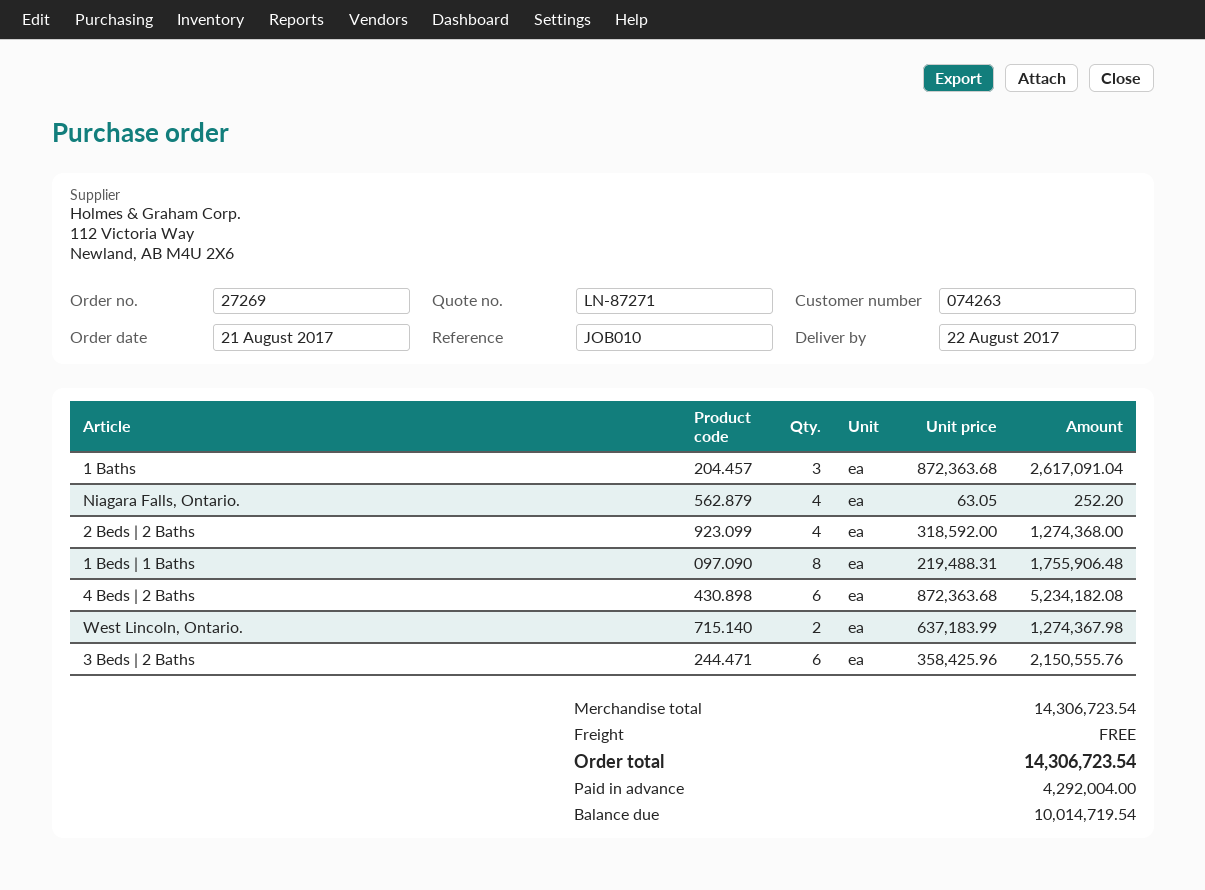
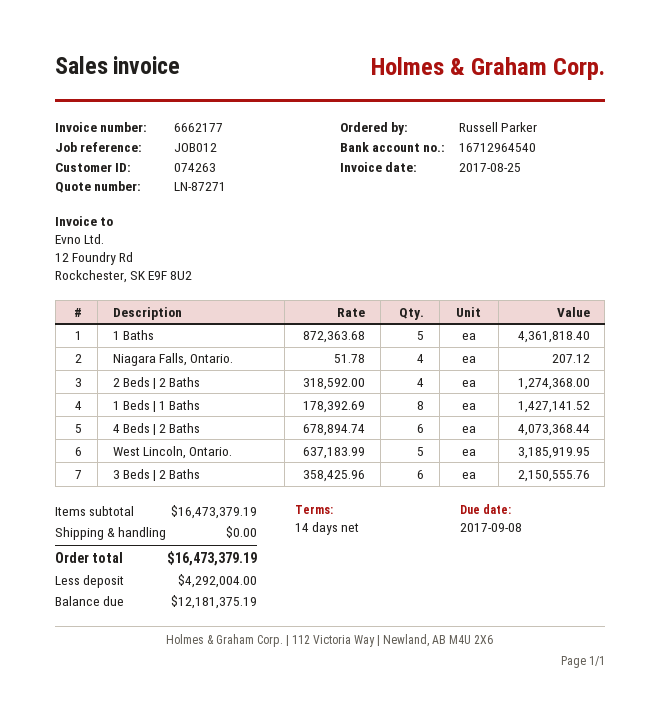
reference: JOB010 -> JOB012
1 Baths: 3 x 872363.68 = 2617091.04 -> 5 x 872363.68 = 4361818.40
Niagara Falls, Ontario.: 4 x 63.05 = 252.20 -> 4 x 51.78 = 207.12
1 Beds | 1 Baths: 8 x 219488.31 = 1755906.48 -> 8 x 178392.69 = 1427141.52
4 Beds | 2 Baths: 6 x 872363.68 = 5234182.08 -> 6 x 678894.74 = 4073368.44
West Lincoln, Ontario.: 2 x 637183.99 = 1274367.98 -> 5 x 637183.99 = 3185919.95
subtotal: 14306723.54 -> 16473379.19
total: 14306723.54 -> 16473379.19
balance: 10014719.54 -> 12181375.19

